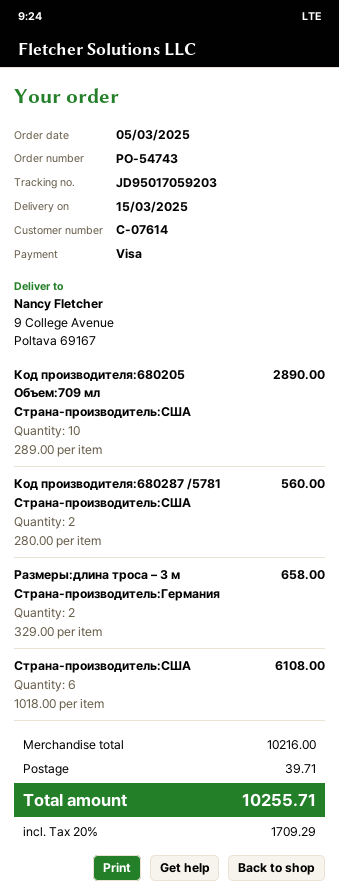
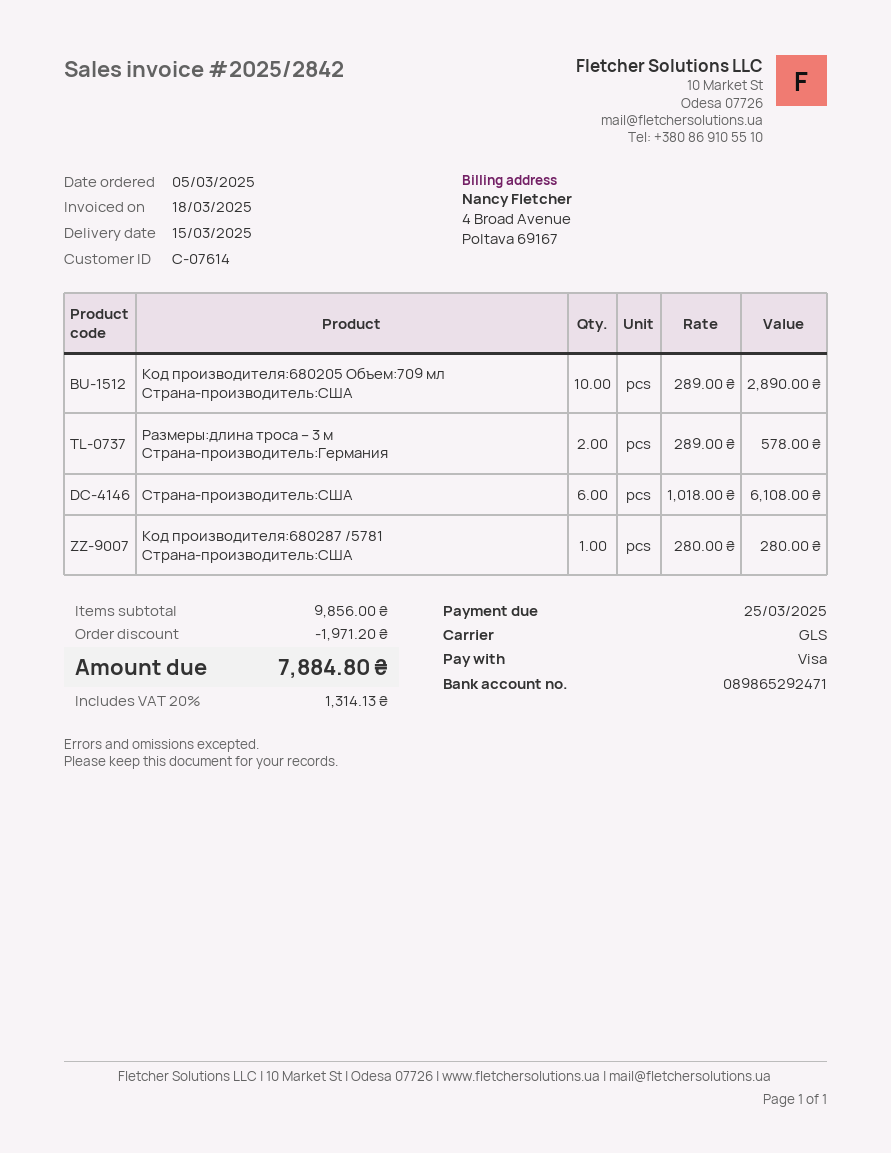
Код производителя:680287 /5781 Страна-производитель:США: 2 x 280.00 = 560.00 -> 1 x 280.00 = 280.00
Размеры:длина троса – 3 м Страна-производитель:Германия: 2 x 329.00 = 658.00 -> 2 x 289.00 = 578.00
subtotal: 10216.00 -> 9856.00
discount: none -> 1971.20
shipping: 39.71 -> none
tax: 20% = 1709.29 -> 20% = 1314.13
total: 10255.71 -> 7884.80

